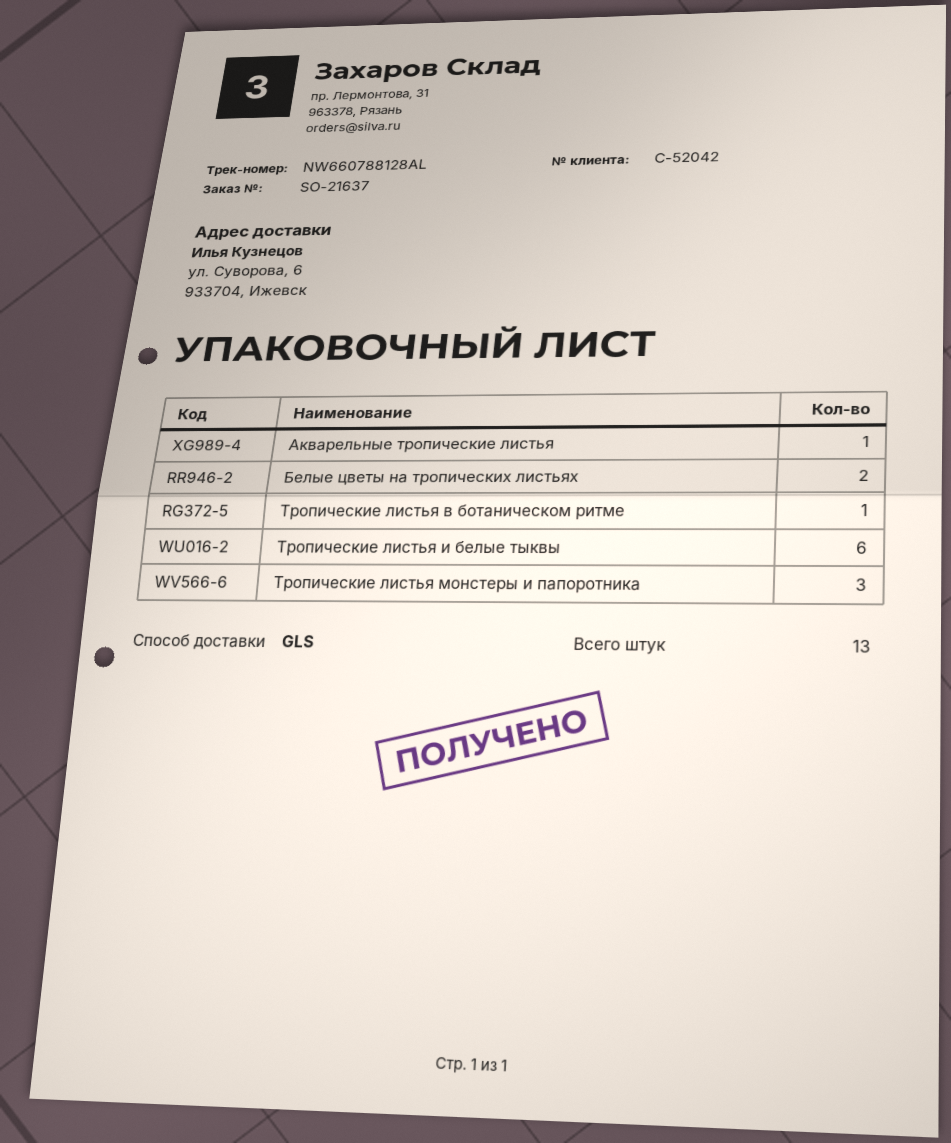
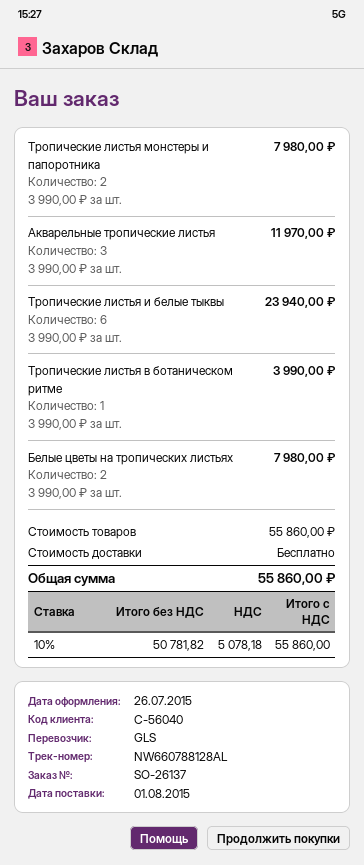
order number: SO-21637 -> SO-26137
customer number: C-52042 -> C-56040
Акварельные тропические листья: 1 -> 3
Тропические листья монстеры и папоротника: 3 -> 2

